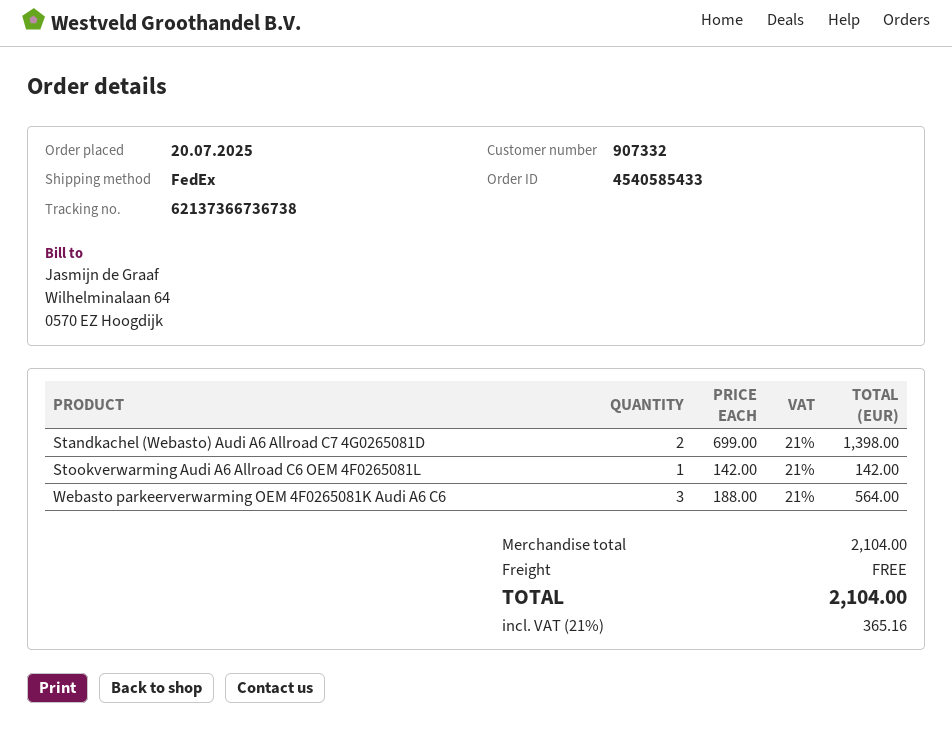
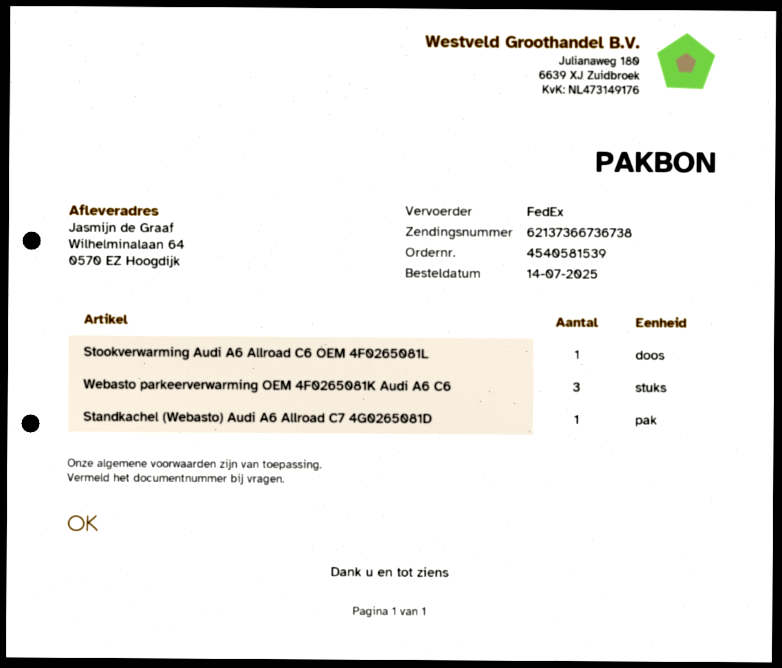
order number: 4540585433 -> 4540581539
order date: 2025-07-20 -> 2025-07-14
Standkachel (Webasto) Audi A6 Allroad C7 4G0265081D: 2 -> 1

